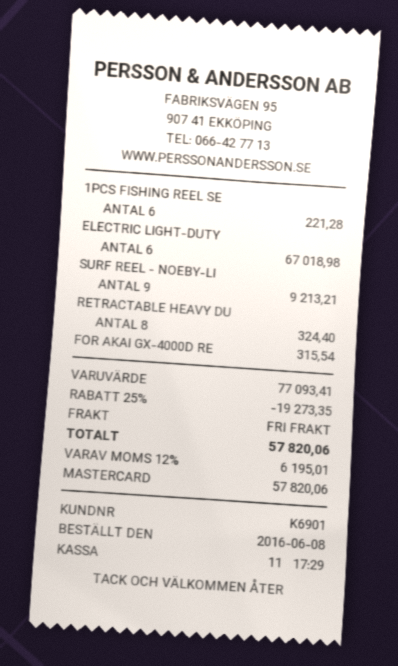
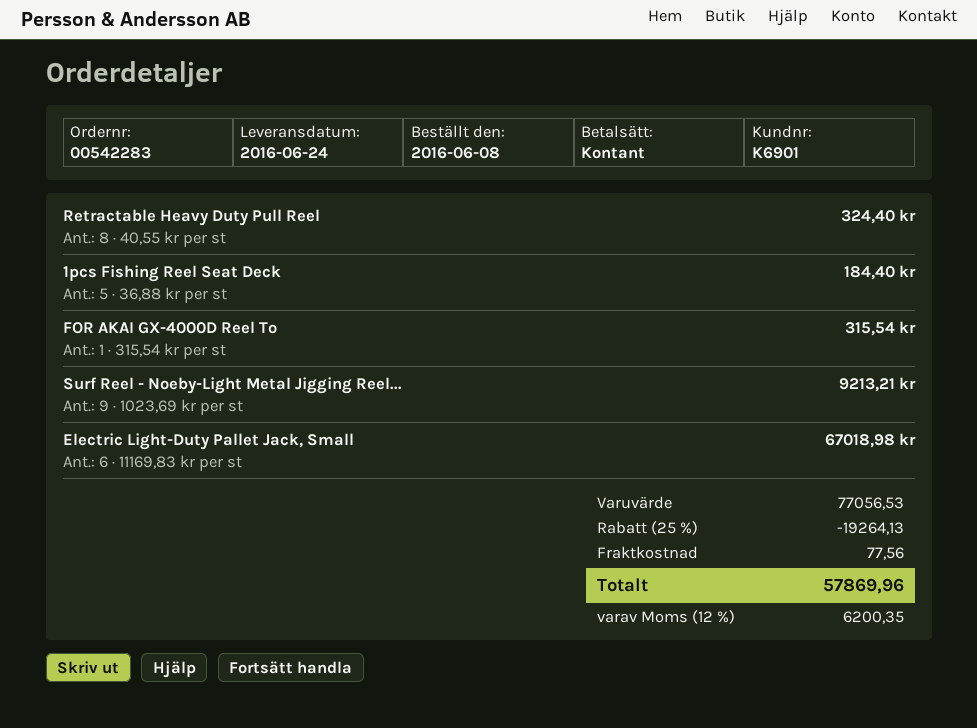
payment method: Mastercard -> cash
1PCS FISHING REEL SE: 6 for 221.28 -> 5 for 184.40
subtotal: 77093.41 -> 77056.53
discount: 25% = 19273.35 -> 25% = 19264.13
shipping: 0.00 -> 77.56
tax: 12% = 6195.01 -> 12% = 6200.35
total: 57820.06 -> 57869.96

